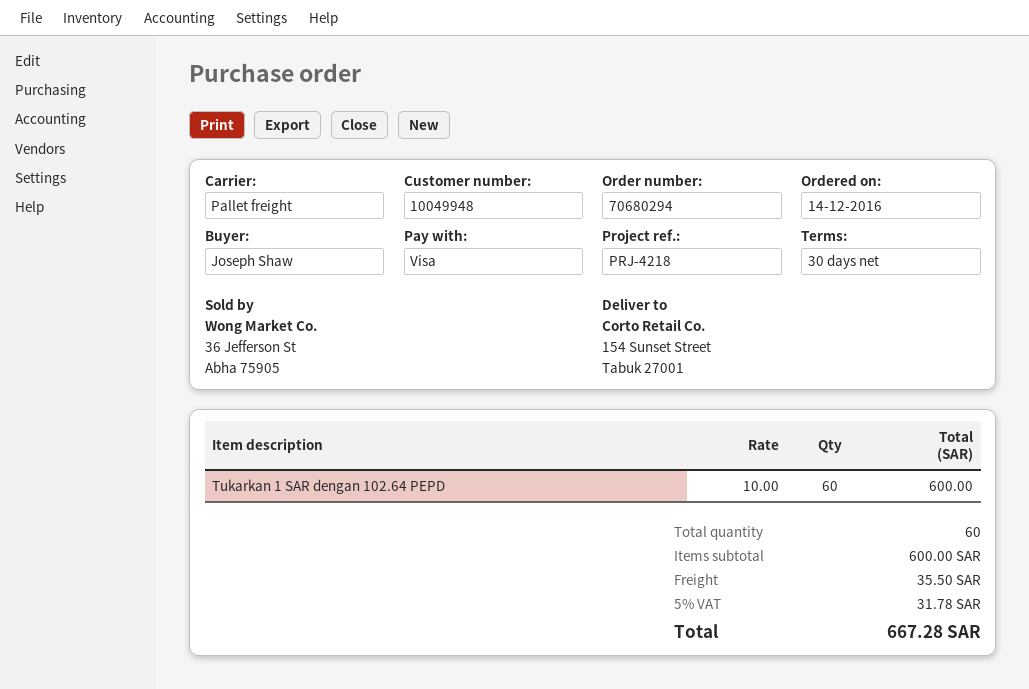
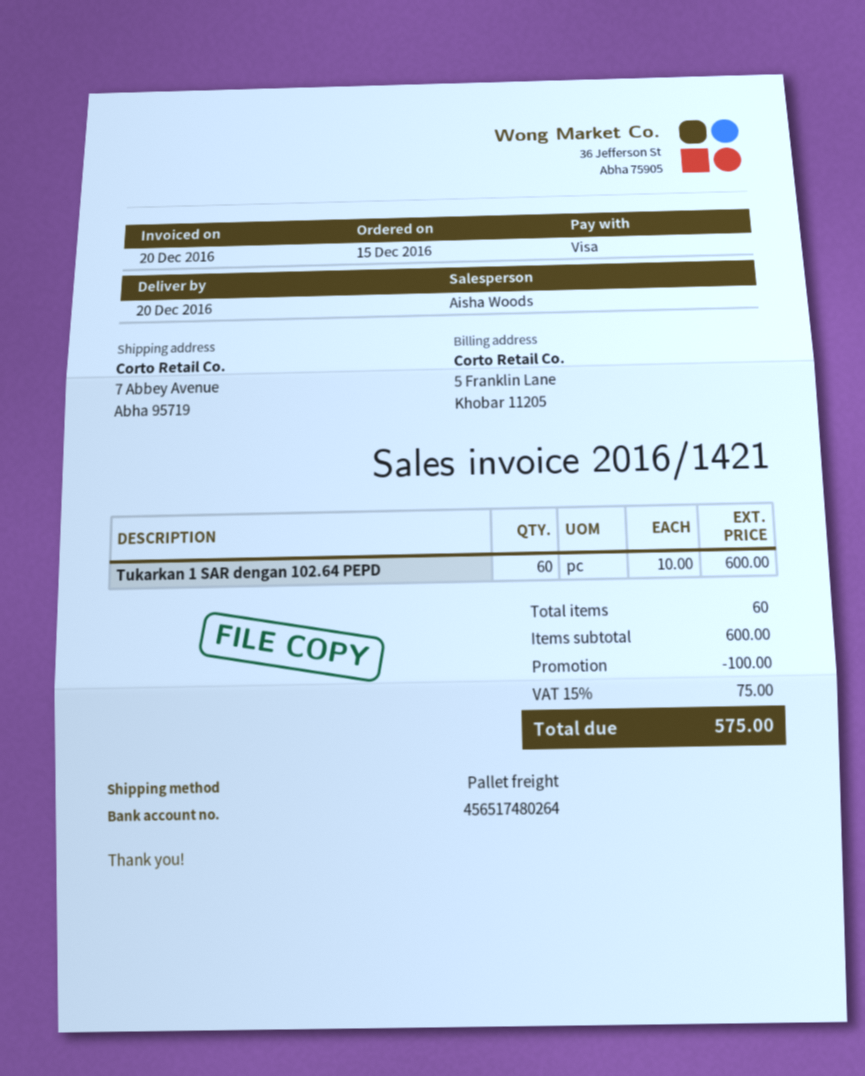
order date: 2016-12-14 -> 2016-12-15
ship to: 154 Sunset Street, Tabuk 27001 -> 7 Abbey Avenue, Abha 95719
discount: none -> 100.00
shipping: 35.50 -> none
tax: 5% = 31.78 -> 15% = 75.00
total: 667.28 -> 575.00

